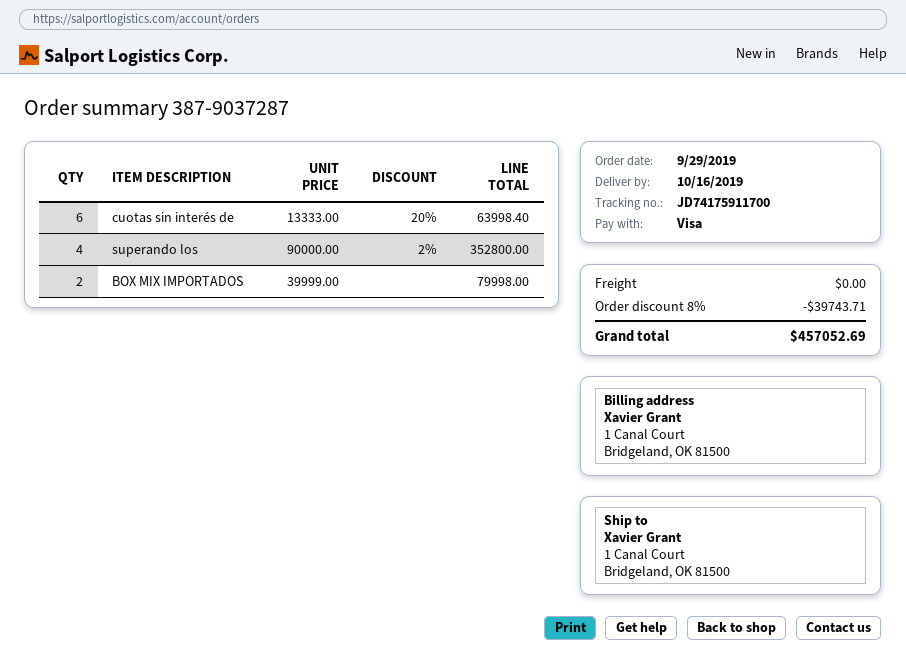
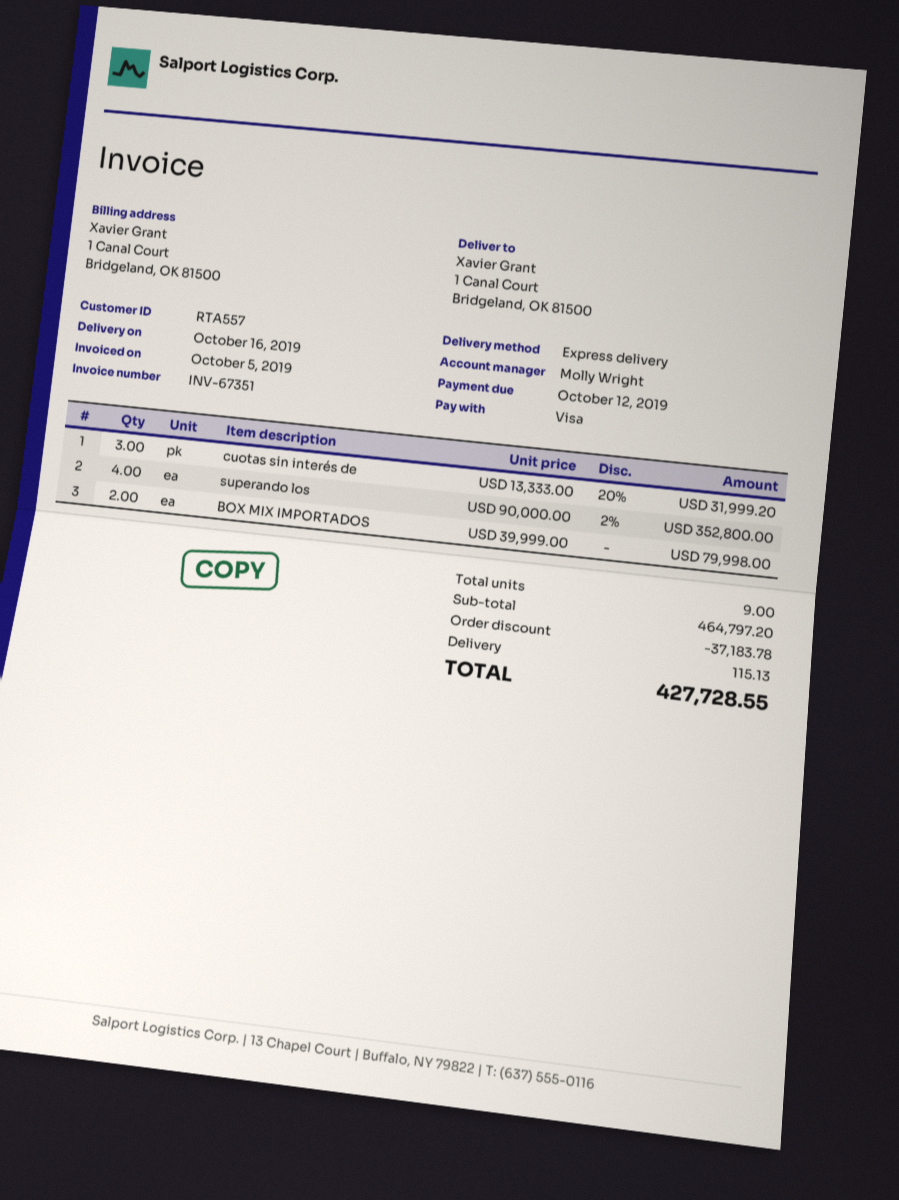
cuotas sin interés de: 6 x 13333.00 - 20% = 63998.40 -> 3 x 13333.00 - 20% = 31999.20
discount: 39743.71 -> 37183.78
shipping: 0.00 -> 115.13
total: 457052.69 -> 427728.55

